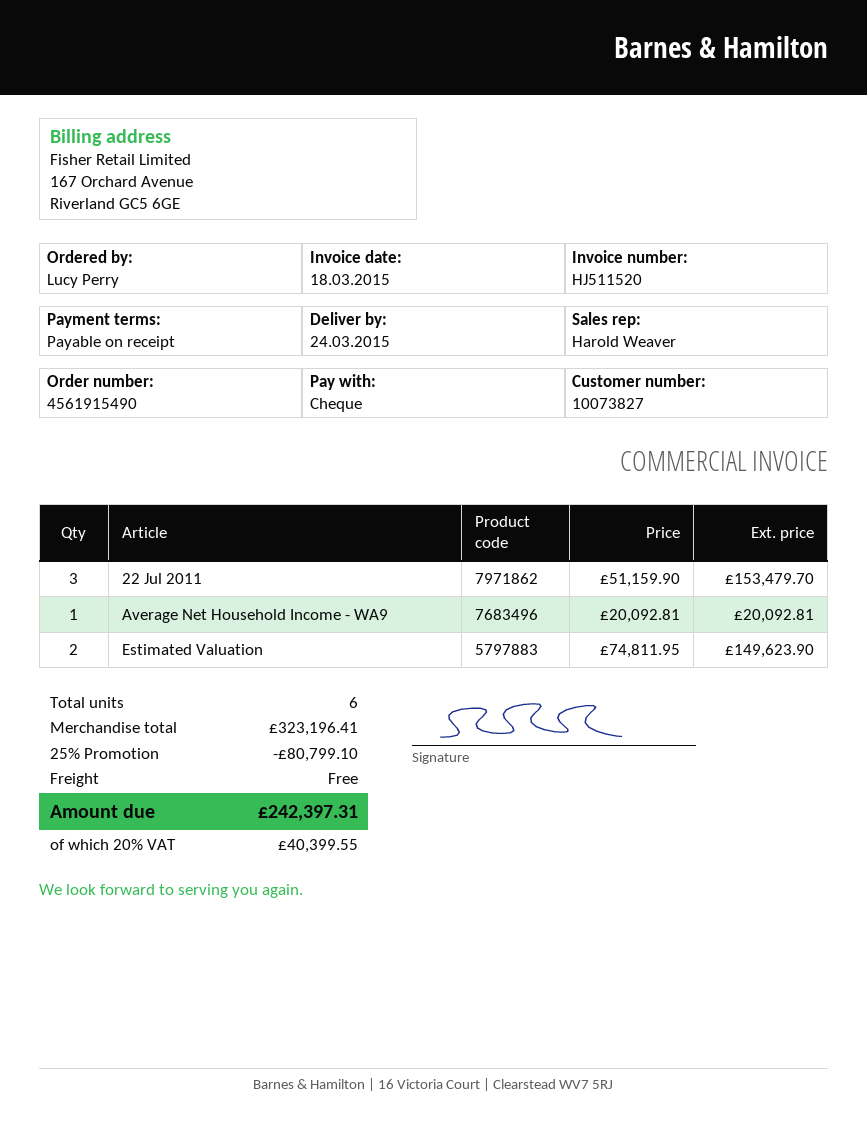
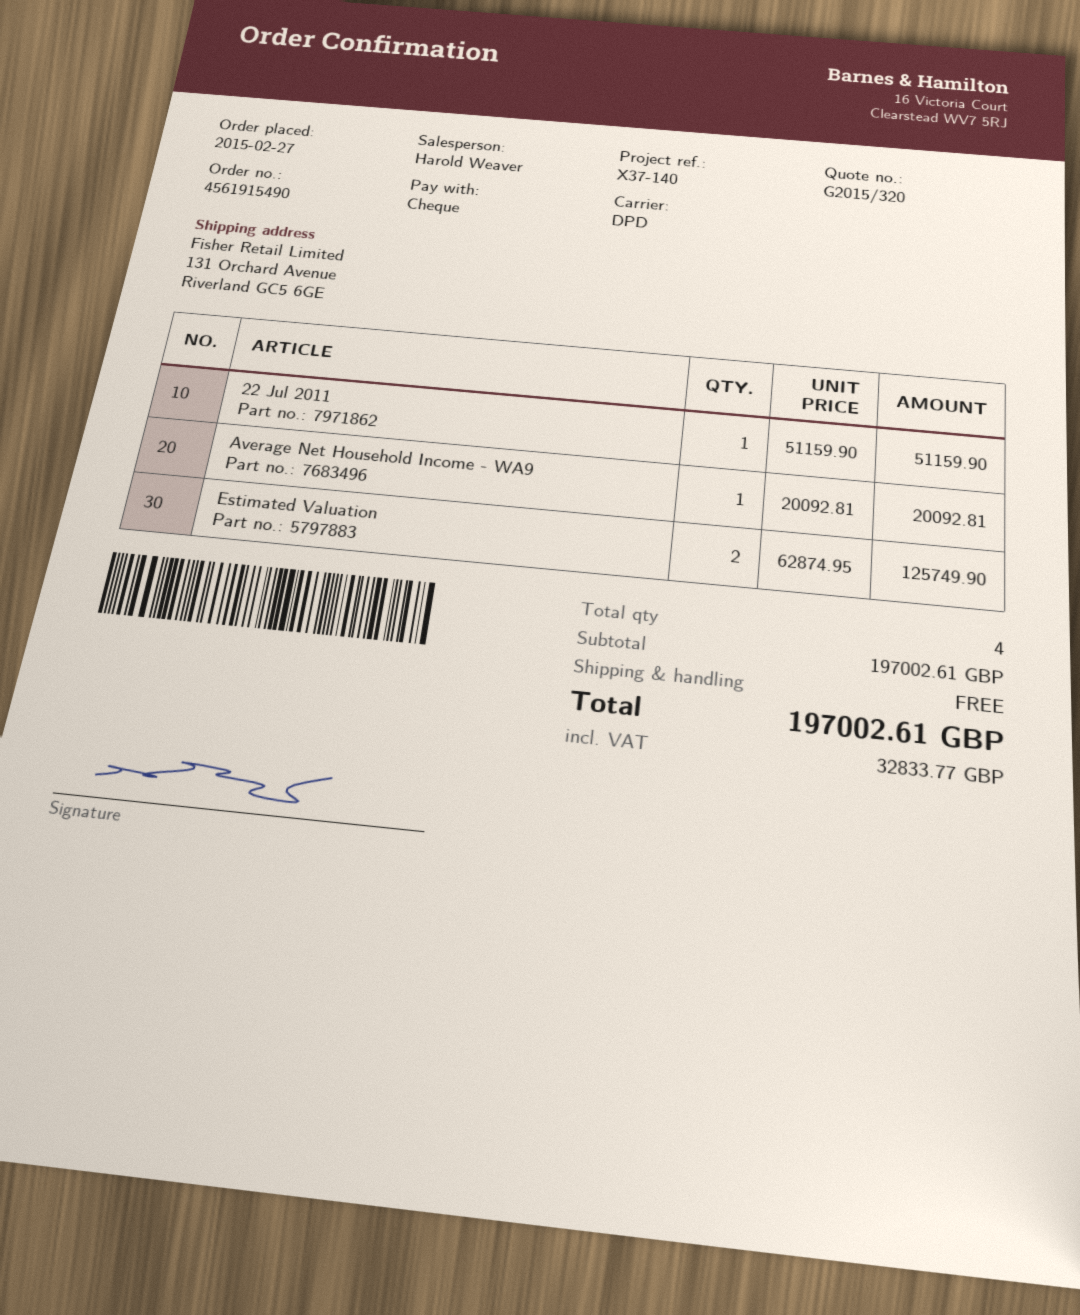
22 Jul 2011: 3 x 51159.90 = 153479.70 -> 1 x 51159.90 = 51159.90
Estimated Valuation: 2 x 74811.95 = 149623.90 -> 2 x 62874.95 = 125749.90
total quantity: 6 -> 4
subtotal: 323196.41 -> 197002.61
discount: 25% = 80799.10 -> none
tax: 40399.55 -> 32833.77
total: 242397.31 -> 197002.61

